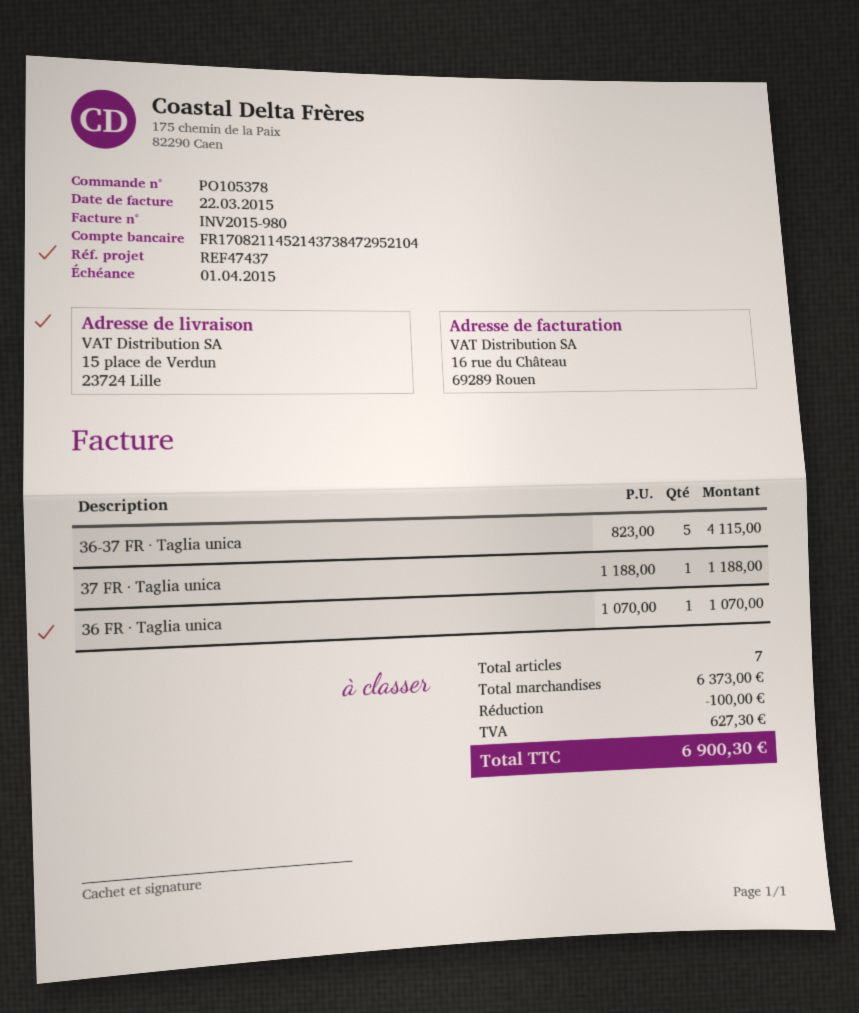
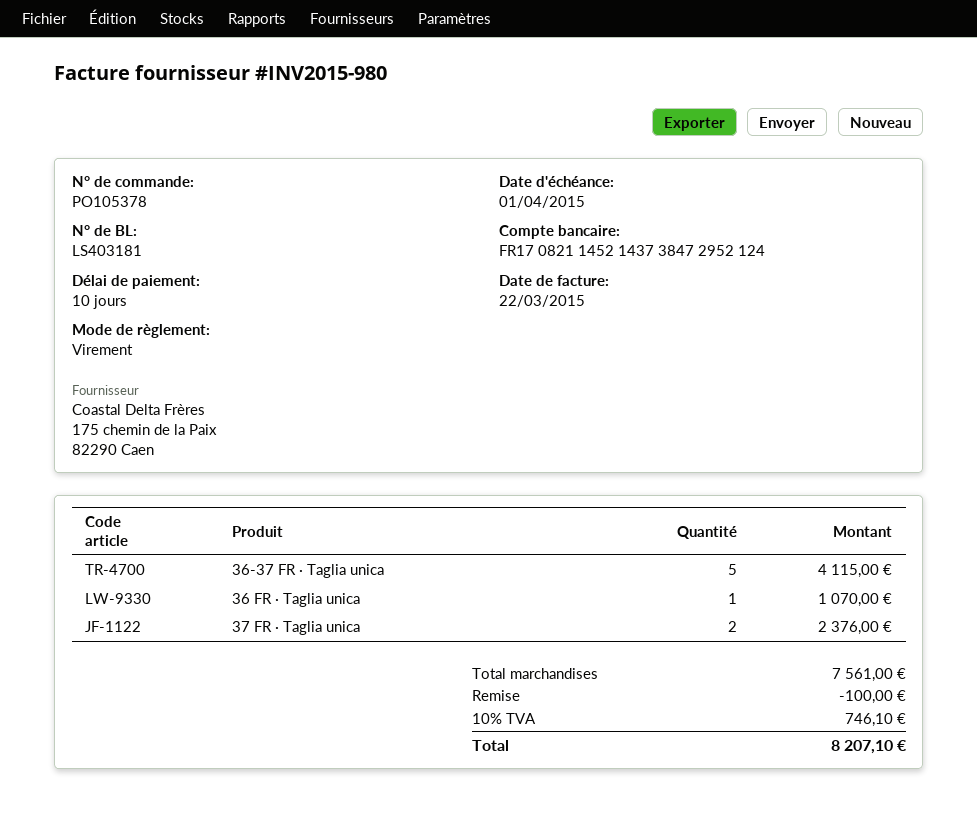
bank account: FR1708211452143738472952104 -> FR1708211452143738472952124
37 FR · Taglia unica: 1 for 1188.00 -> 2 for 2376.00
subtotal: 6373.00 -> 7561.00
tax: 627.30 -> 746.10
total: 6900.30 -> 8207.10

